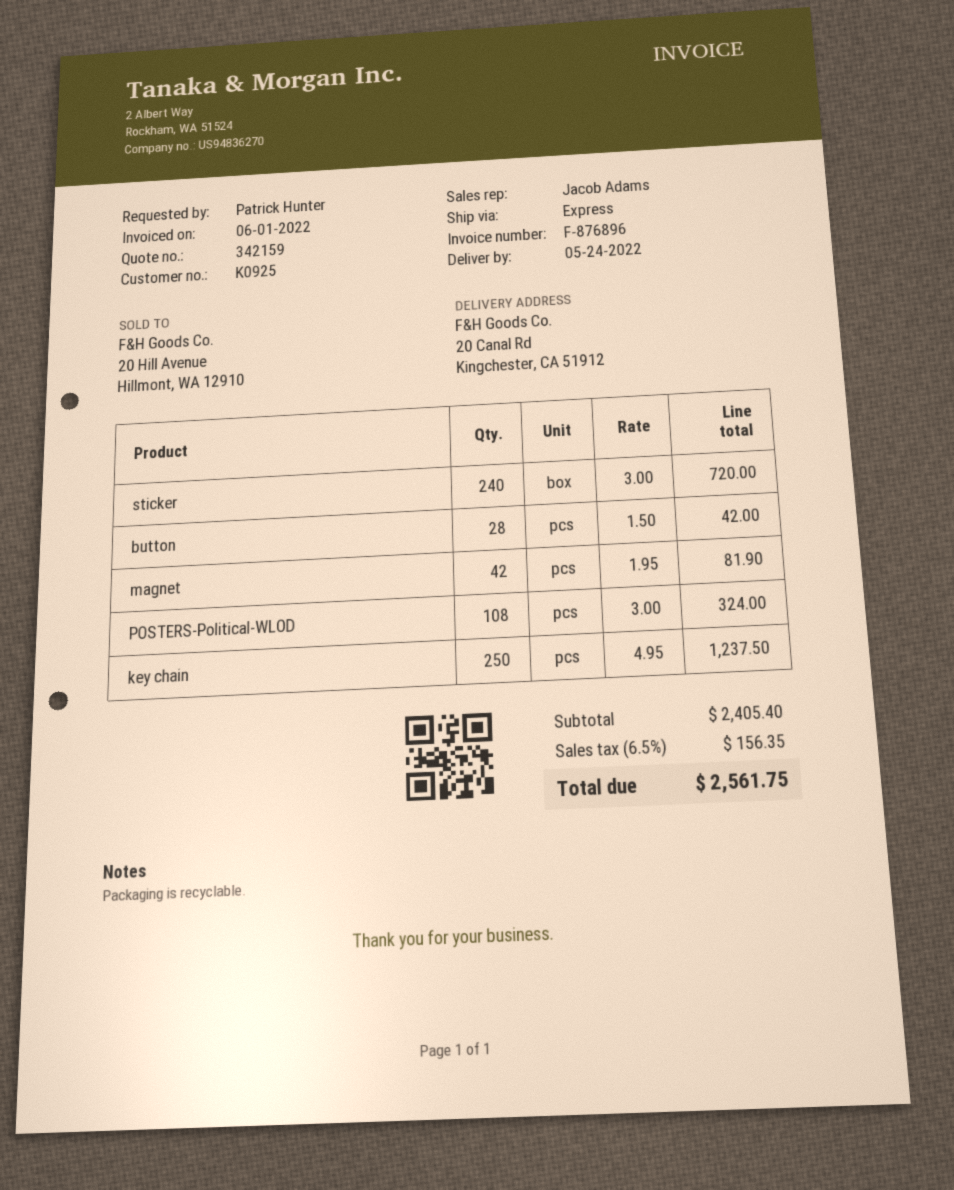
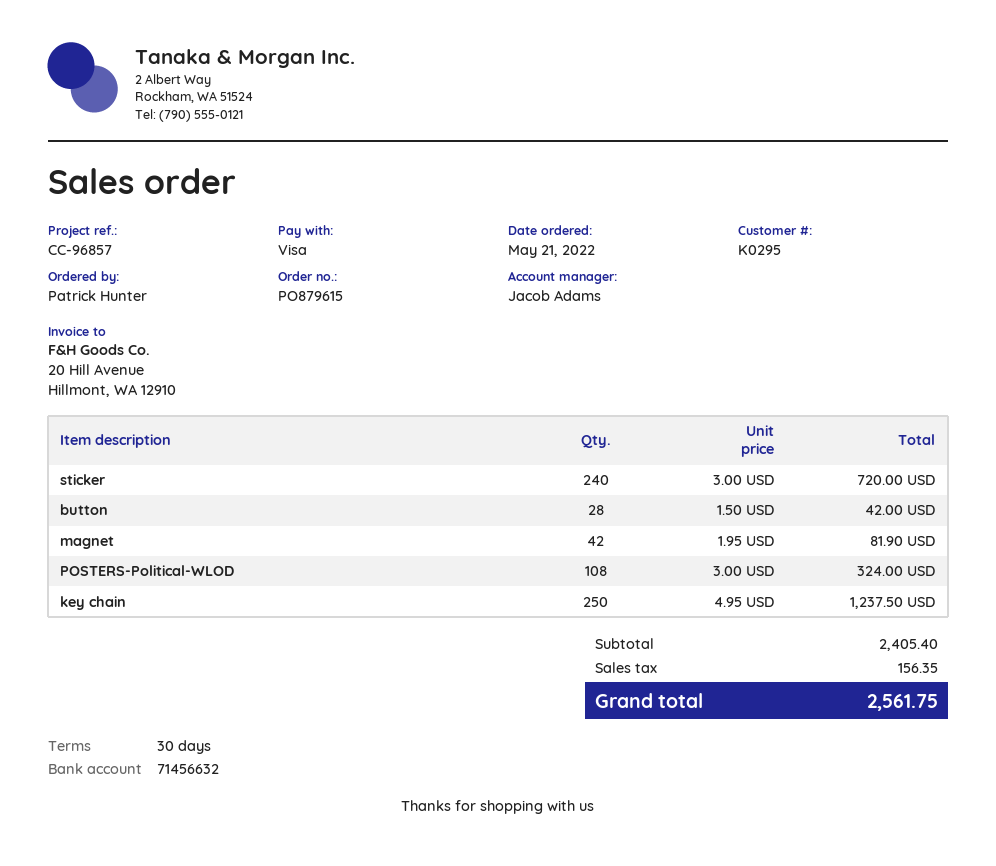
customer number: K0925 -> K0295

